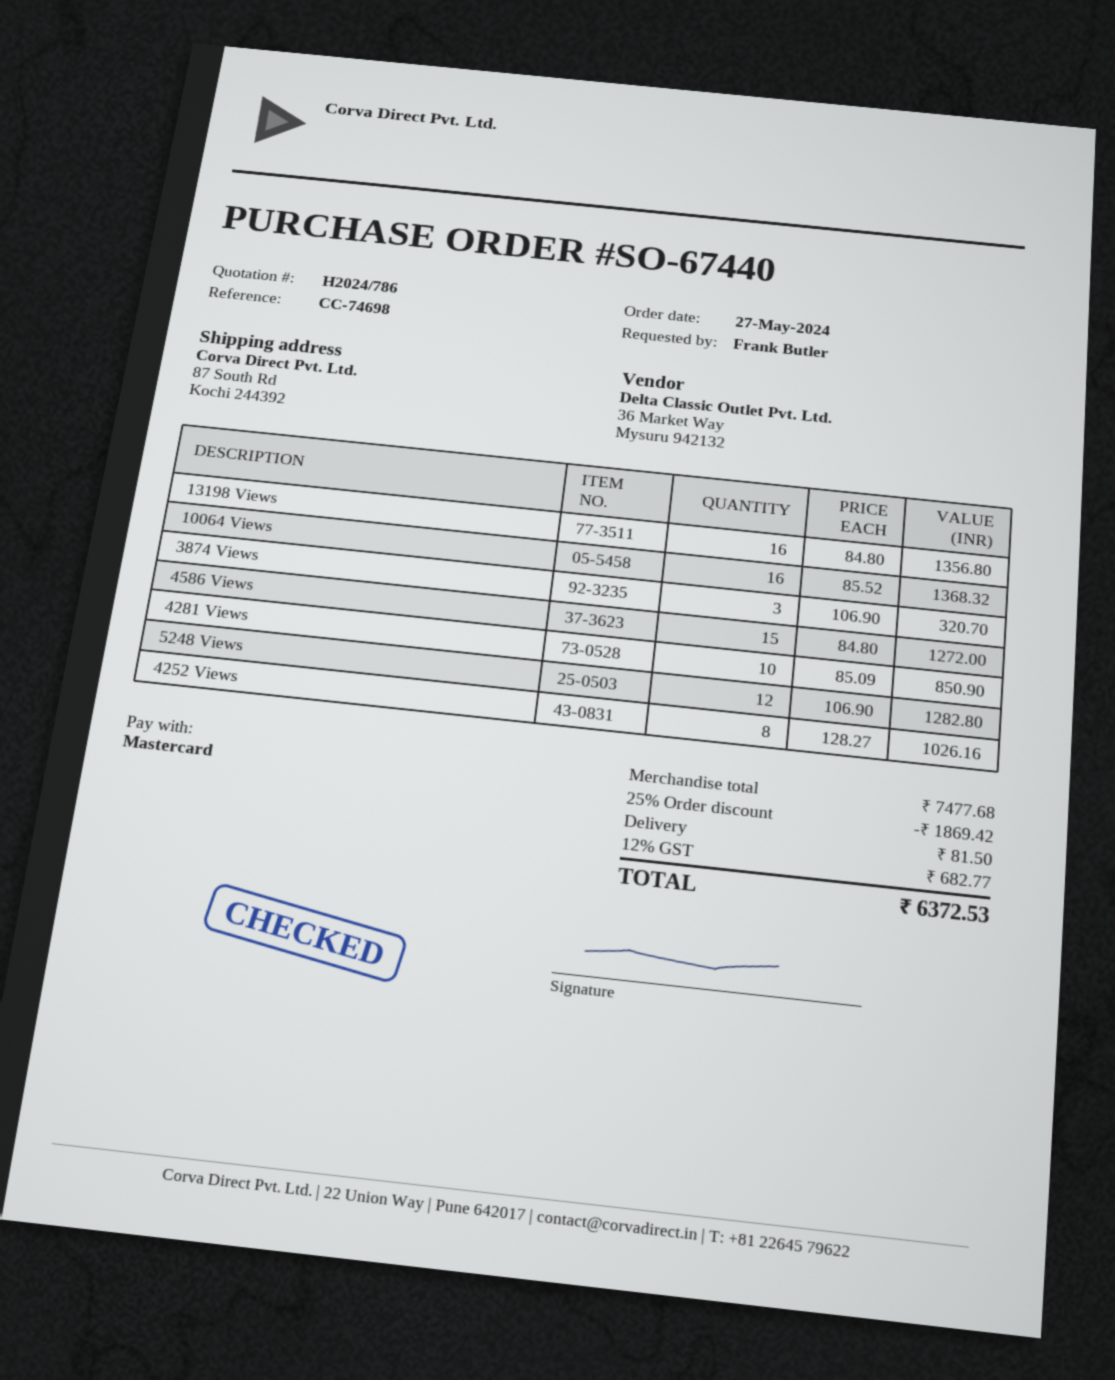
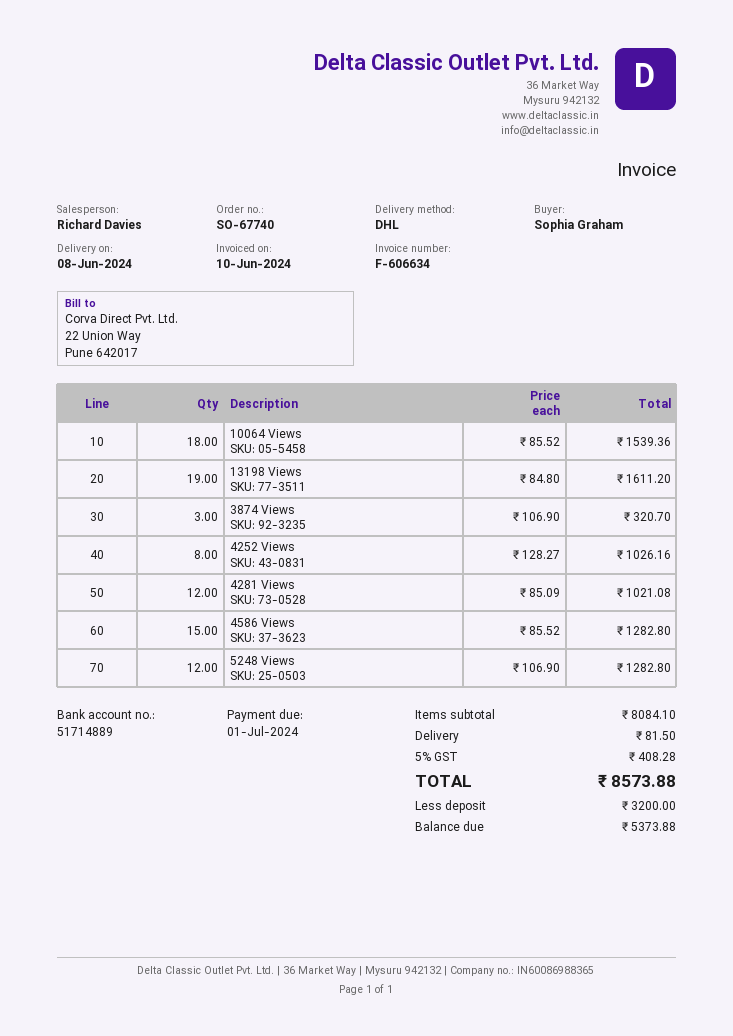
order number: SO-67440 -> SO-67740
ordered by: Frank Butler -> Sophia Graham
13198 Views: 16 x 84.80 = 1356.80 -> 19 x 84.80 = 1611.20
10064 Views: 16 x 85.52 = 1368.32 -> 18 x 85.52 = 1539.36
4586 Views: 15 x 84.80 = 1272.00 -> 15 x 85.52 = 1282.80
4281 Views: 10 x 85.09 = 850.90 -> 12 x 85.09 = 1021.08
subtotal: 7477.68 -> 8084.10
discount: 25% = 1869.42 -> none
tax: 12% = 682.77 -> 5% = 408.28
total: 6372.53 -> 8573.88

